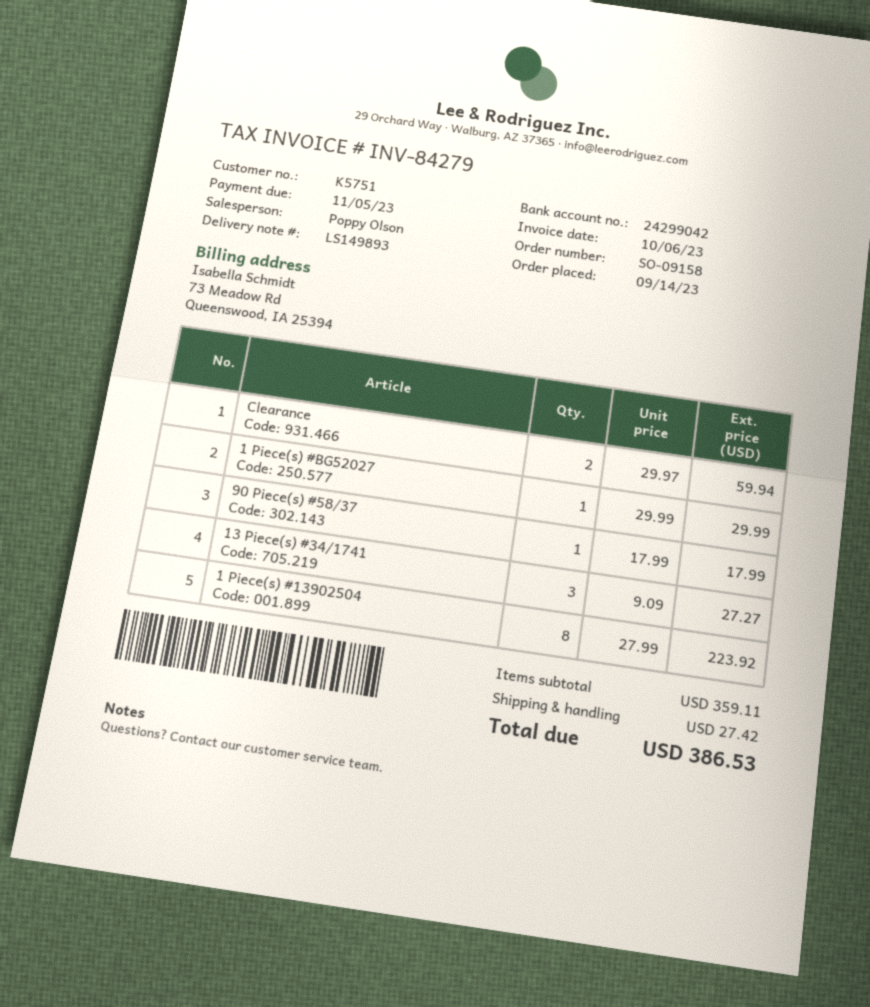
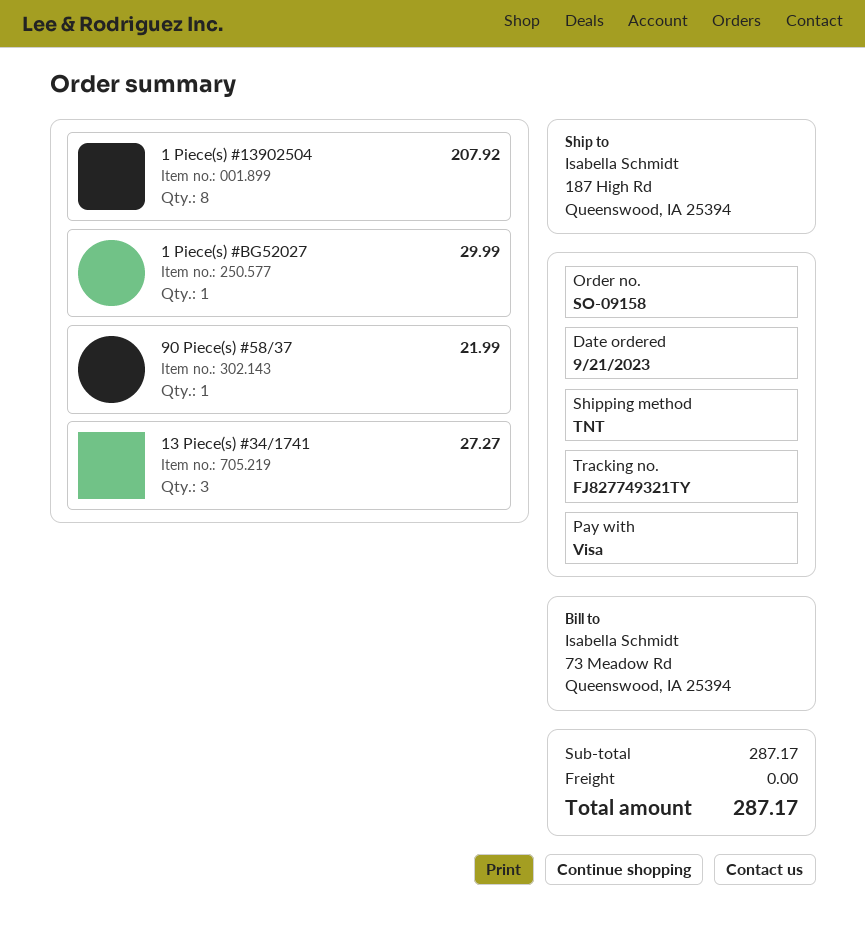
order date: 2023-09-14 -> 2023-09-21
Clearance: 2 for 59.94 -> none
90 Piece(s) #58/37: 1 for 17.99 -> 1 for 21.99
1 Piece(s) #13902504: 8 for 223.92 -> 8 for 207.92
subtotal: 359.11 -> 287.17
shipping: 27.42 -> 0.00
total: 386.53 -> 287.17

